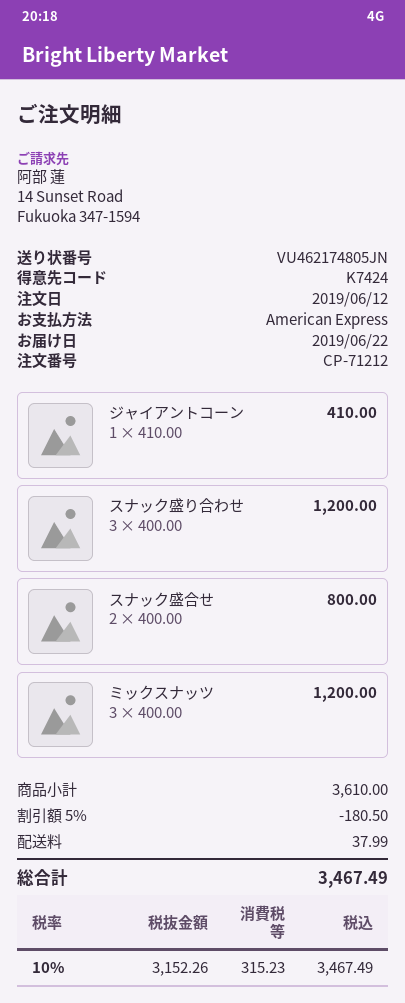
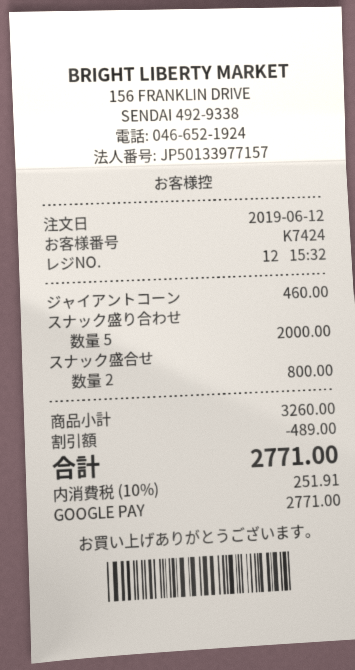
payment method: American Express -> Google Pay
ジャイアントコーン: 1 for 410.00 -> 1 for 460.00
スナック盛り合わせ: 3 for 1200.00 -> 5 for 2000.00
ミックスナッツ: 3 for 1200.00 -> none
subtotal: 3610.00 -> 3260.00
discount: 180.50 -> 489.00
shipping: 37.99 -> none
tax: 10% = 315.23 -> 10% = 251.91
total: 3467.49 -> 2771.00

